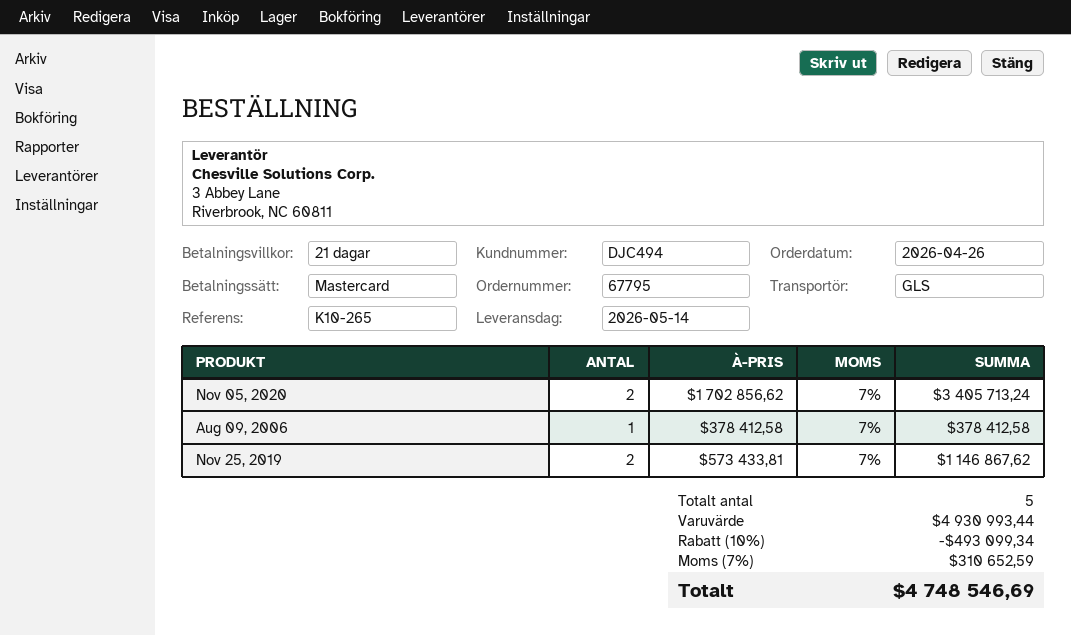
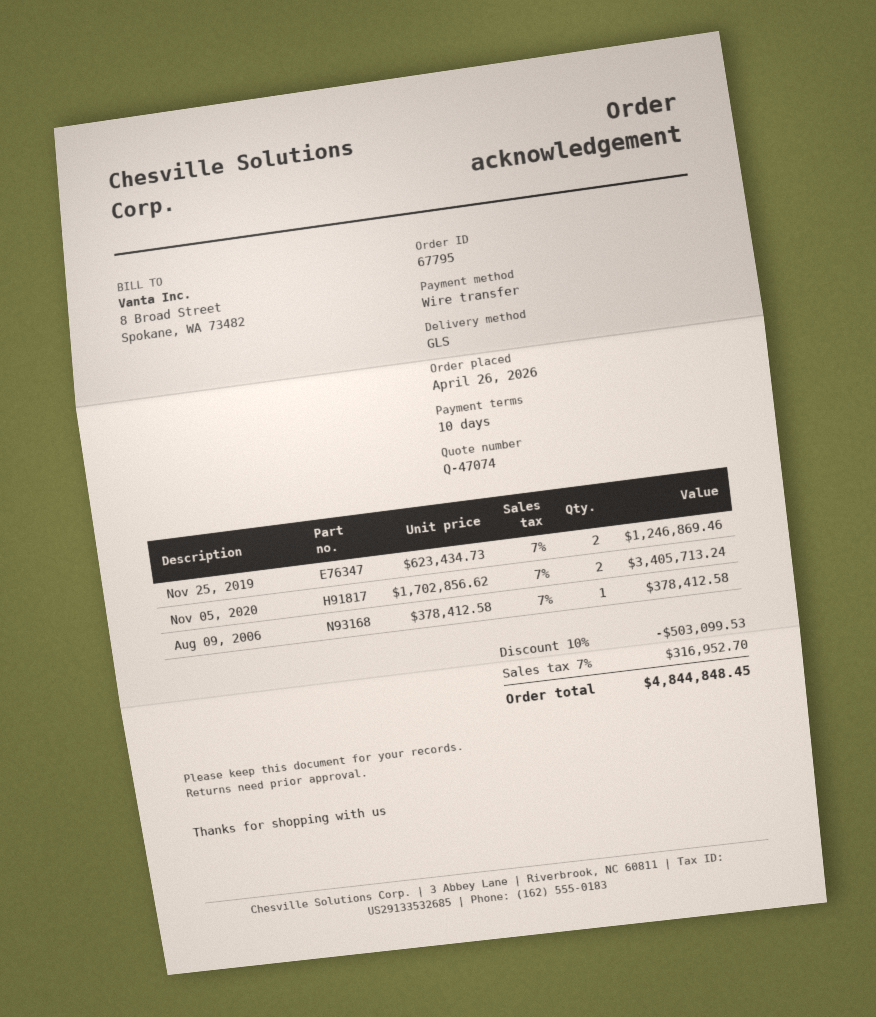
payment terms: 21 days -> 10 days
payment method: Mastercard -> bank transfer
Nov 25, 2019: 2 x 573433.81 = 1146867.62 -> 2 x 623434.73 = 1246869.46
discount: 10% = 493099.34 -> 10% = 503099.53
tax: 7% = 310652.59 -> 7% = 316952.70
total: 4748546.69 -> 4844848.45

